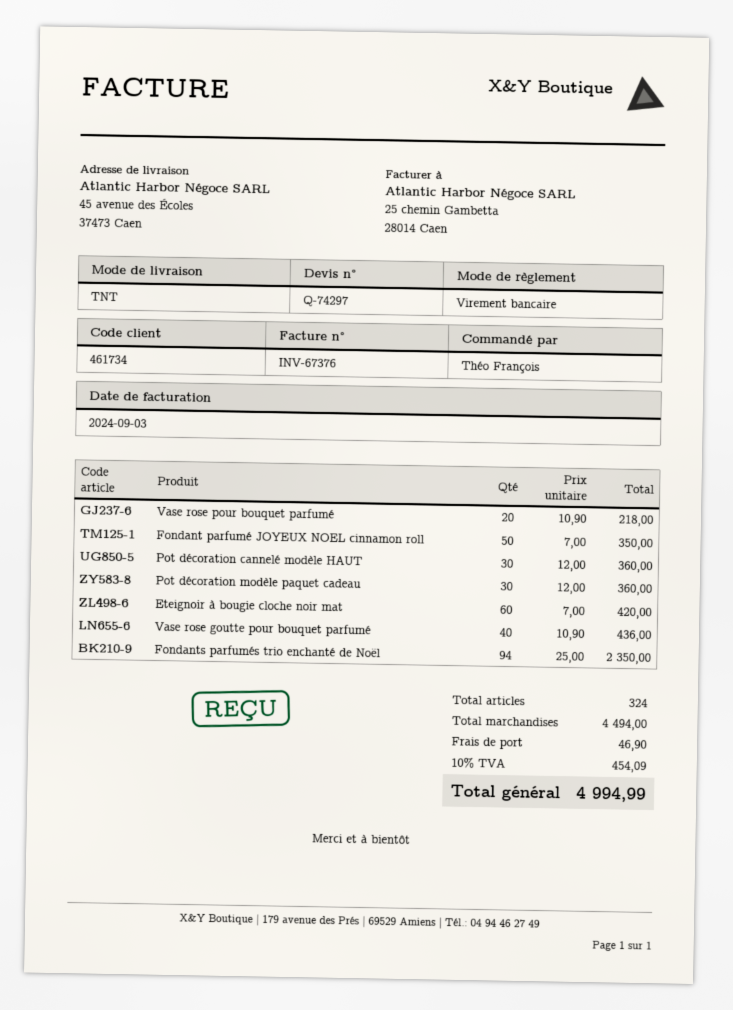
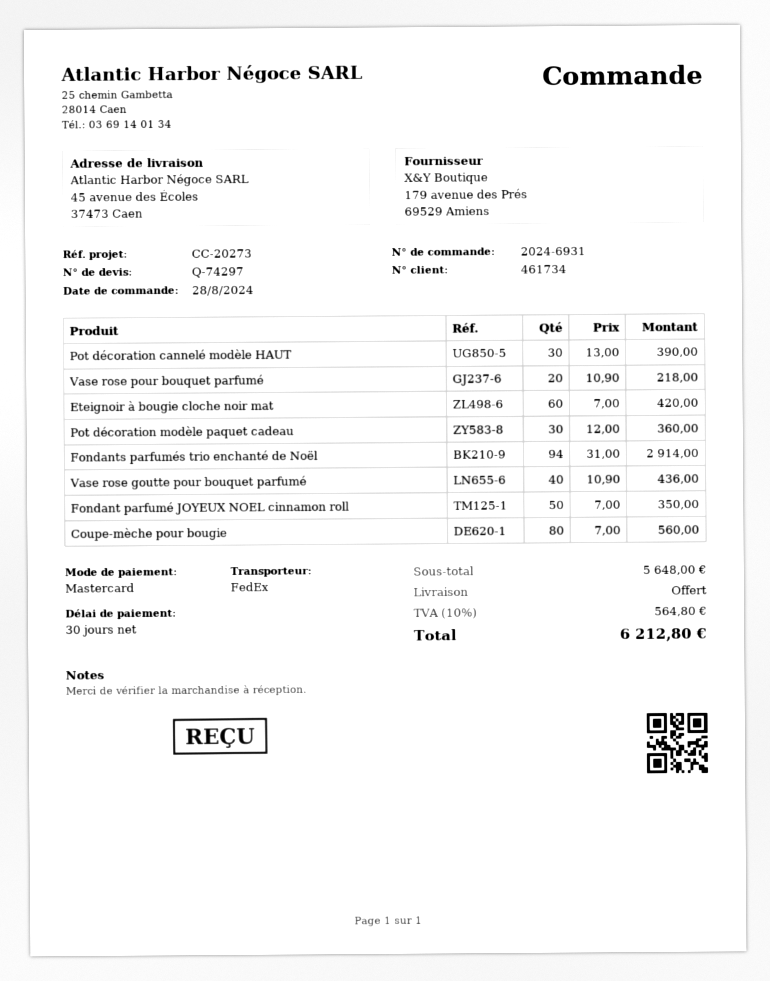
payment method: bank transfer -> Mastercard
shipping method: TNT -> FedEx
Pot décoration cannelé modèle HAUT: 30 x 12.00 = 360.00 -> 30 x 13.00 = 390.00
Fondants parfumés trio enchanté de Noël: 94 x 25.00 = 2350.00 -> 94 x 31.00 = 2914.00
Coupe-mèche pour bougie: none -> 80 x 7.00 = 560.00
subtotal: 4494.00 -> 5648.00
shipping: 46.90 -> 0.00
tax: 10% = 454.09 -> 10% = 564.80
total: 4994.99 -> 6212.80

